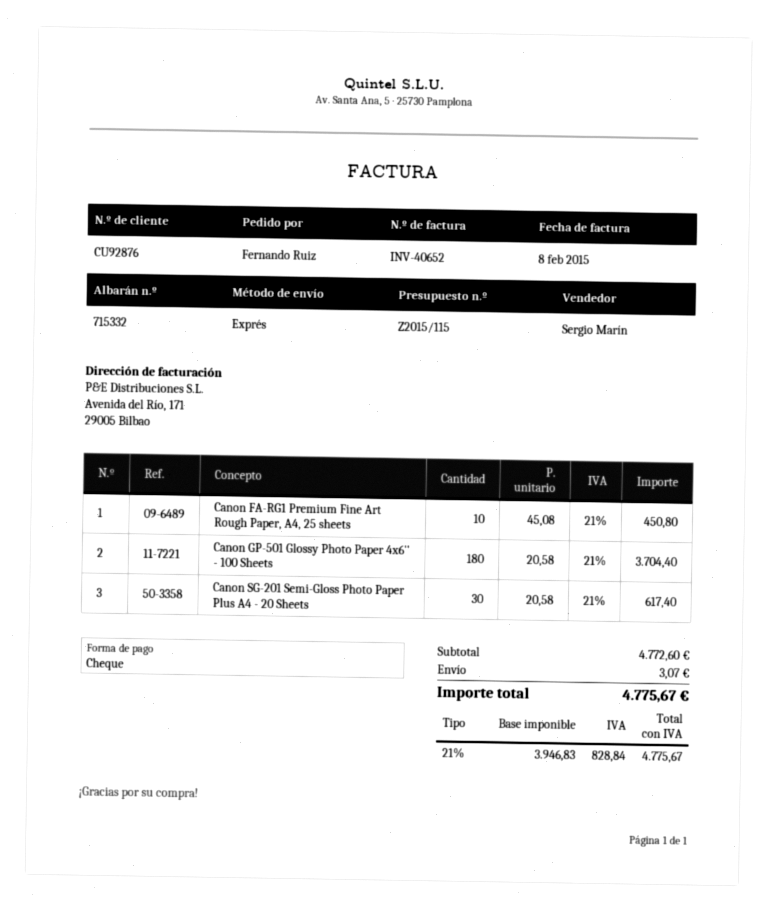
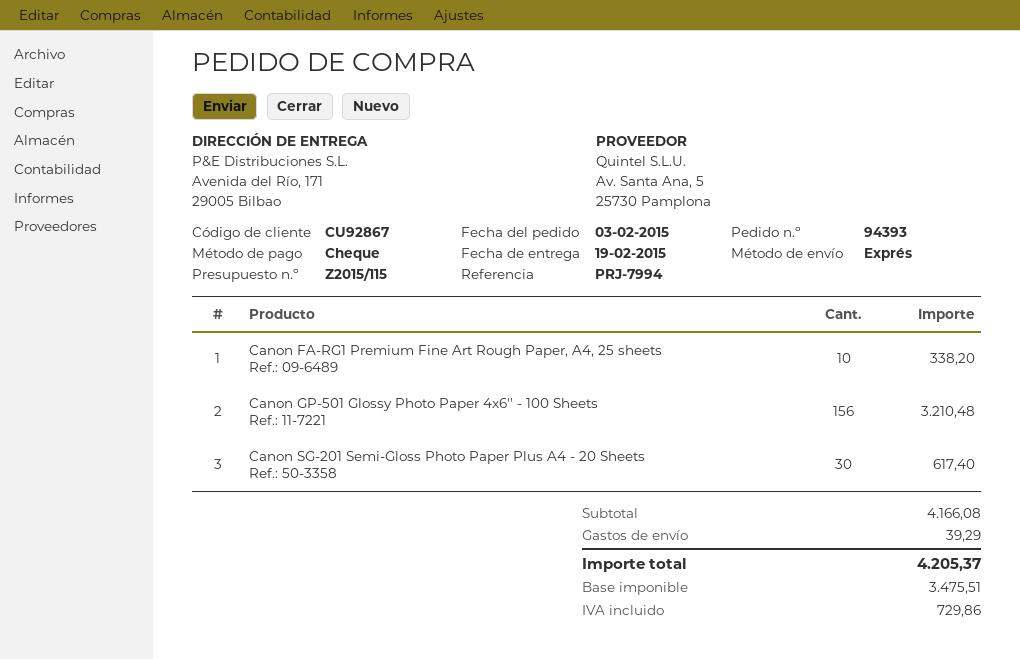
customer number: CU92876 -> CU92867
Canon FA-RG1 Premium Fine Art Rough Paper, A4, 25 sheets: 10 for 450.80 -> 10 for 338.20
Canon GP-501 Glossy Photo Paper 4x6'' - 100 Sheets: 180 for 3704.40 -> 156 for 3210.48
subtotal: 4772.60 -> 4166.08
shipping: 3.07 -> 39.29
net: 3946.83 -> 3475.51
tax: 828.84 -> 729.86
total: 4775.67 -> 4205.37

